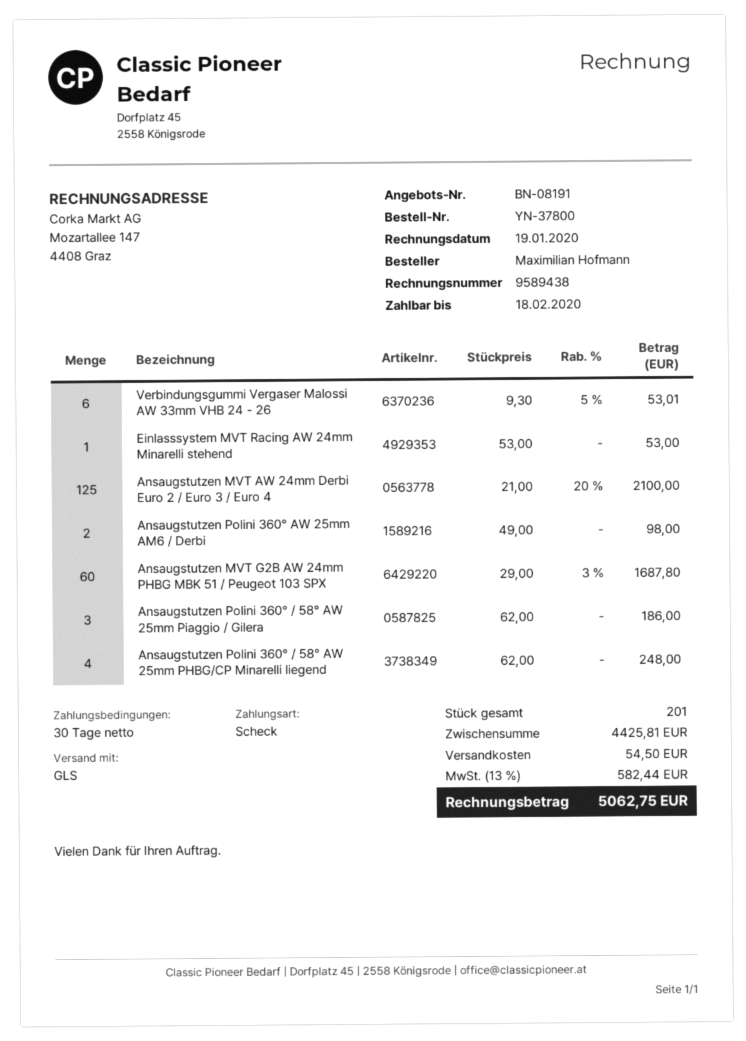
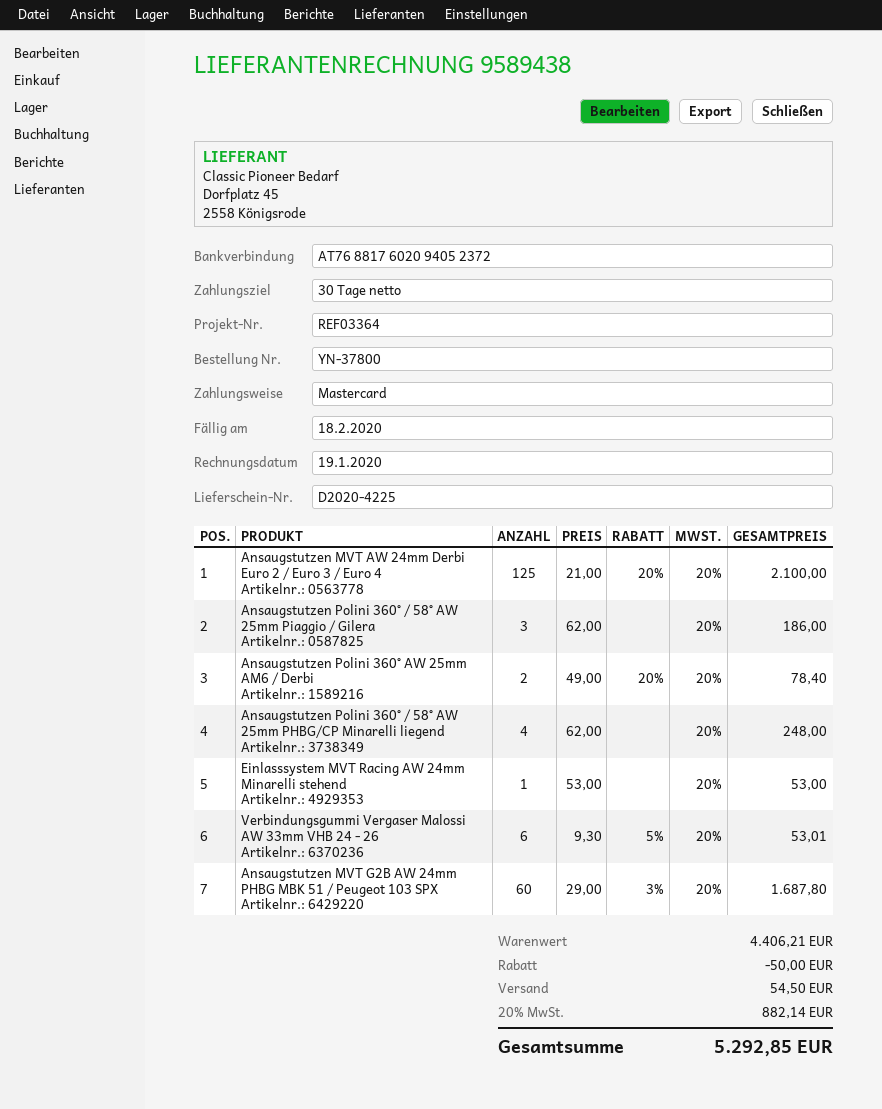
payment method: cheque -> Mastercard
Ansaugstutzen Polini 360° AW 25mm AM6 / Derbi: 2 x 49.00 = 98.00 -> 2 x 49.00 - 20% = 78.40
subtotal: 4425.81 -> 4406.21
discount: none -> 50.00
tax: 13% = 582.44 -> 20% = 882.14
total: 5062.75 -> 5292.85

